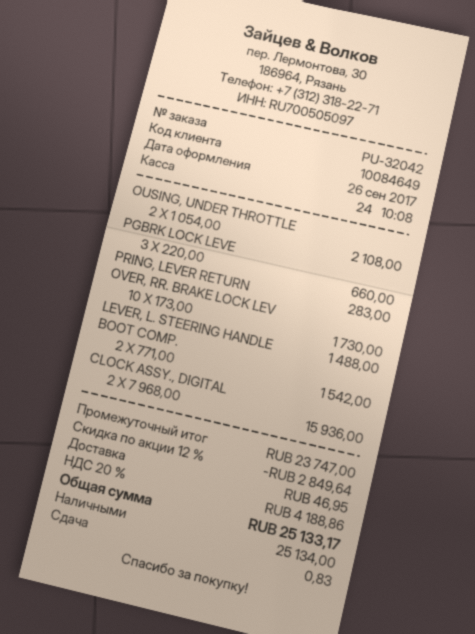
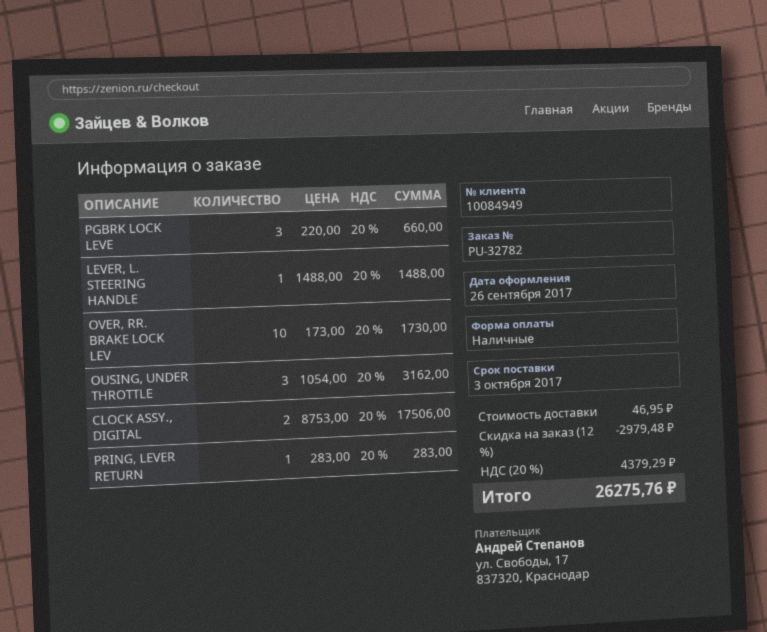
order number: PU-32042 -> PU-32782
customer number: 10084649 -> 10084949
OUSING, UNDER THROTTLE: 2 x 1054.00 = 2108.00 -> 3 x 1054.00 = 3162.00
BOOT COMP.: 2 x 771.00 = 1542.00 -> none
CLOCK ASSY., DIGITAL: 2 x 7968.00 = 15936.00 -> 2 x 8753.00 = 17506.00
discount: 12% = 2849.64 -> 12% = 2979.48
tax: 20% = 4188.86 -> 20% = 4379.29
total: 25133.17 -> 26275.76

